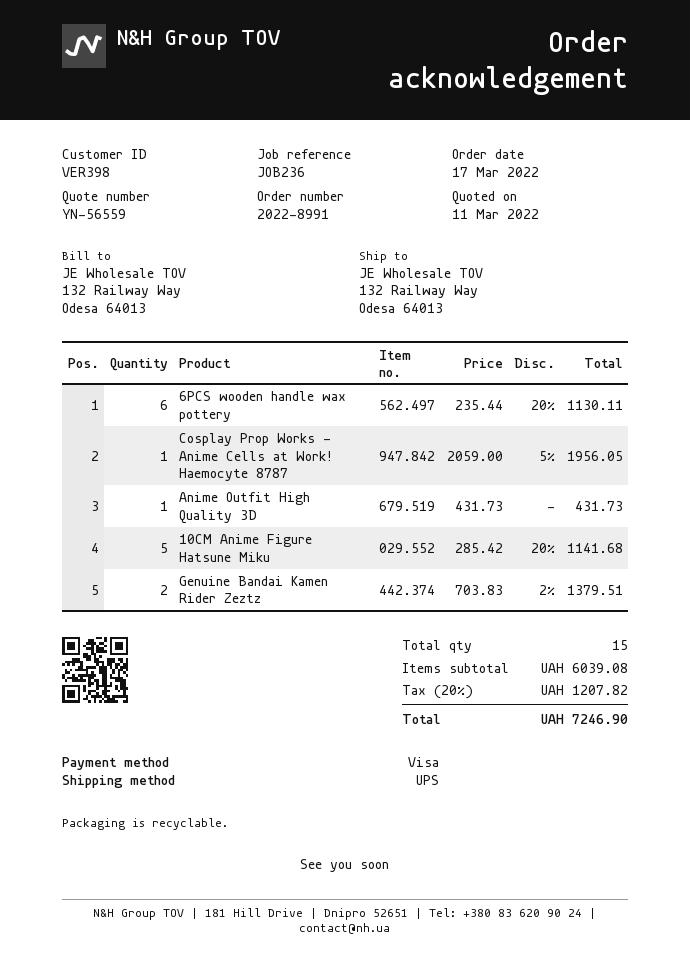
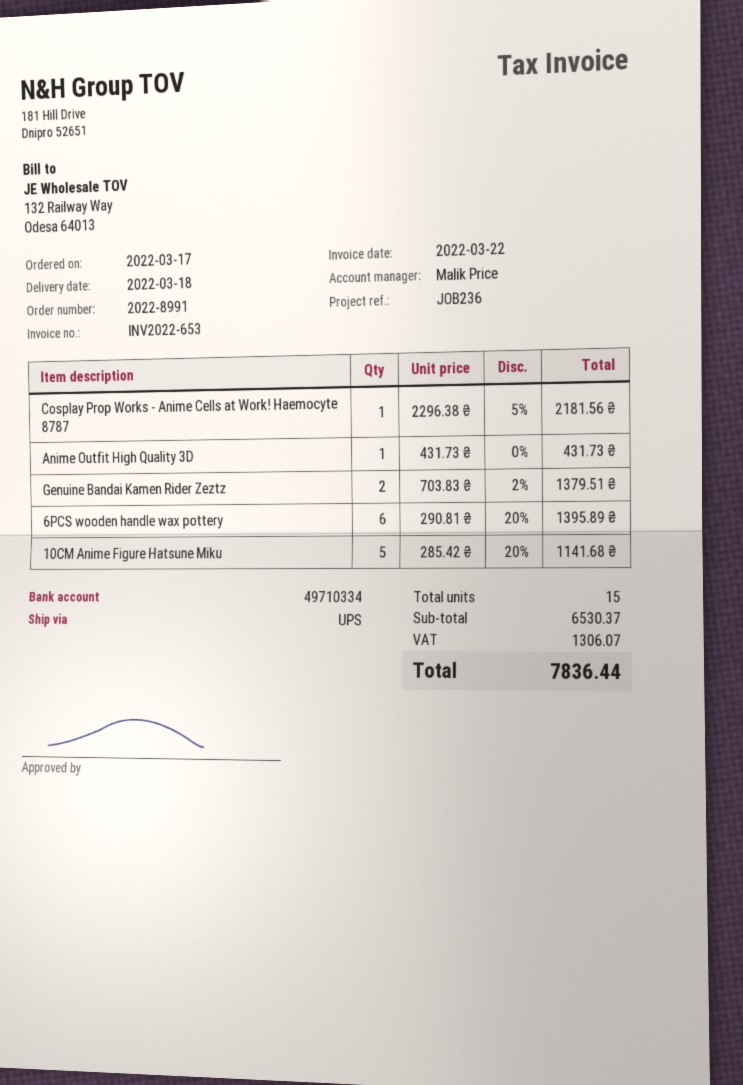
6PCS wooden handle wax pottery: 6 x 235.44 - 20% = 1130.11 -> 6 x 290.81 - 20% = 1395.89
Cosplay Prop Works - Anime Cells at Work! Haemocyte 8787: 1 x 2059.00 - 5% = 1956.05 -> 1 x 2296.38 - 5% = 2181.56
subtotal: 6039.08 -> 6530.37
tax: 1207.82 -> 1306.07
total: 7246.90 -> 7836.44

